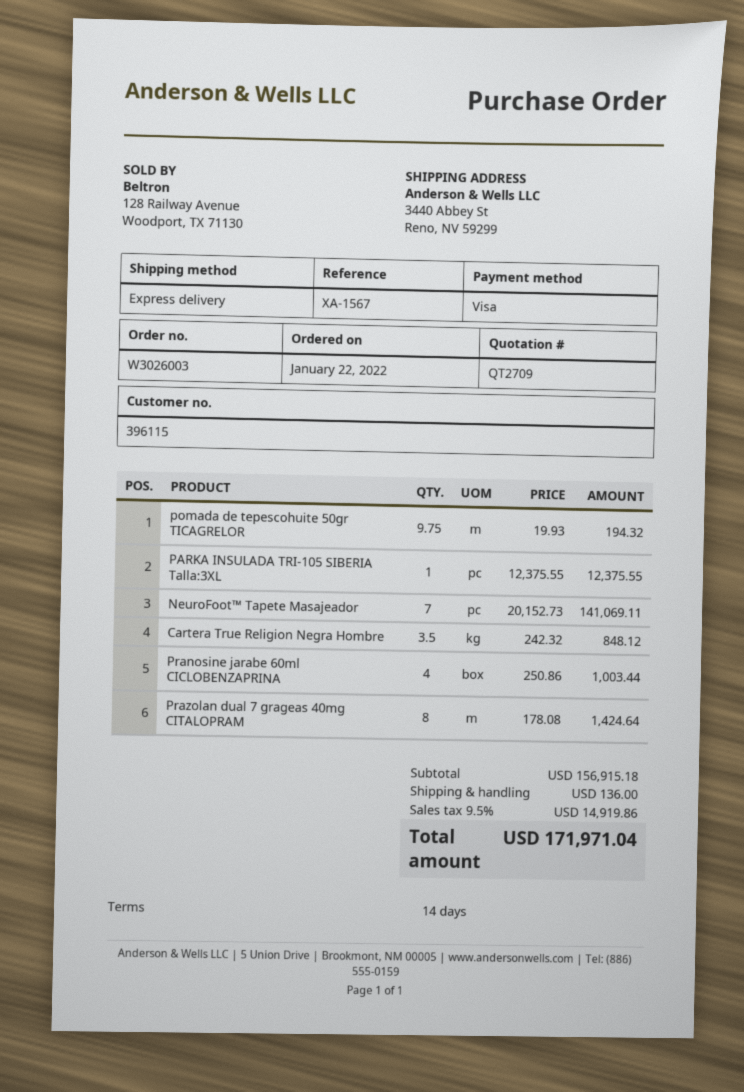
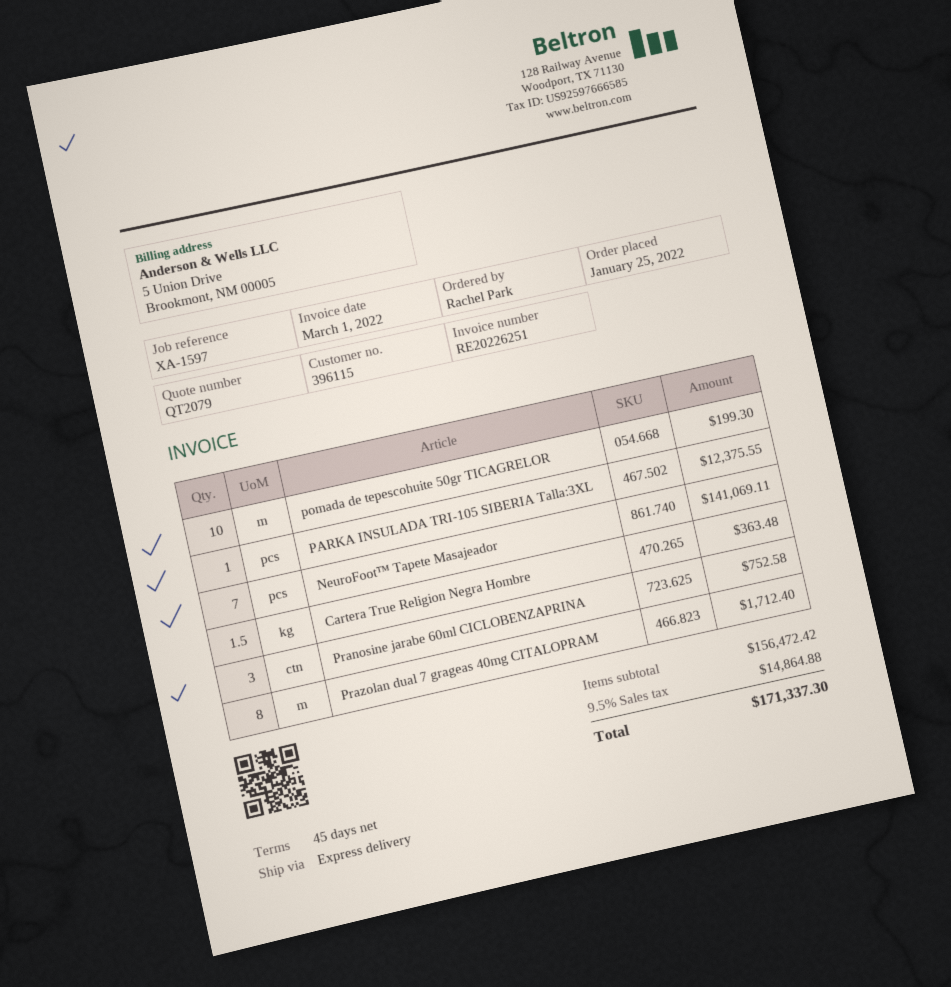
quote number: QT2709 -> QT2079
order date: 2022-01-22 -> 2022-01-25
payment terms: 14 days -> 45 days
reference: XA-1567 -> XA-1597
pomada de tepescohuite 50gr TICAGRELOR: 9.75 for 194.32 -> 10 for 199.30
Cartera True Religion Negra Hombre: 3.5 for 848.12 -> 1.5 for 363.48
Pranosine jarabe 60ml CICLOBENZAPRINA: 4 for 1003.44 -> 3 for 752.58
Prazolan dual 7 grageas 40mg CITALOPRAM: 8 for 1424.64 -> 8 for 1712.40
subtotal: 156915.18 -> 156472.42
shipping: 136.00 -> none
tax: 9.5% = 14919.86 -> 9.5% = 14864.88
total: 171971.04 -> 171337.30

